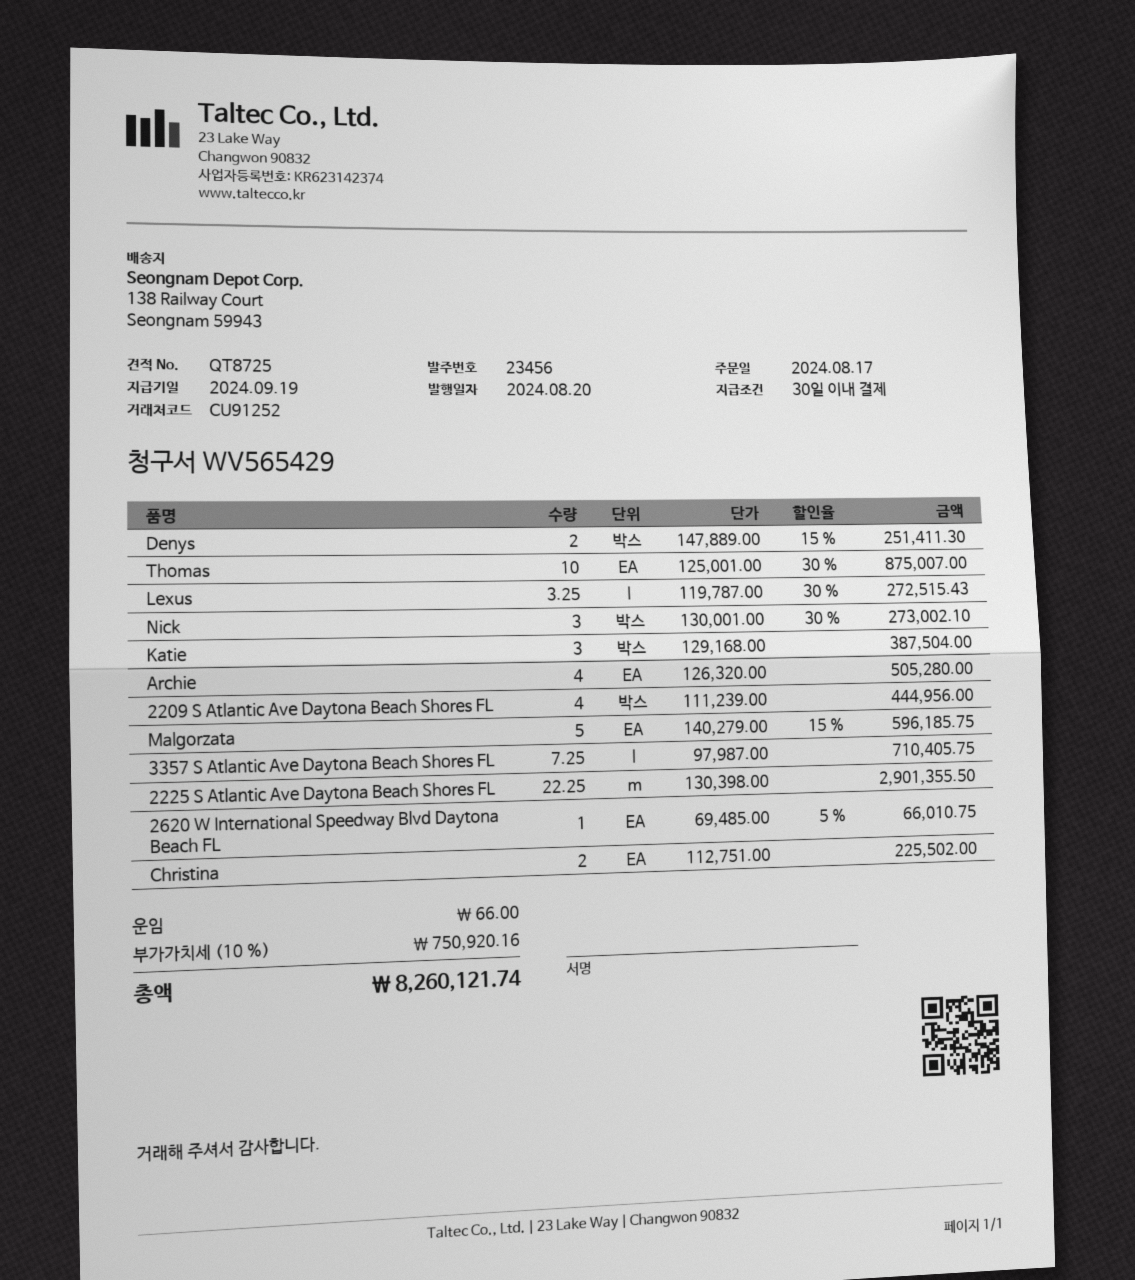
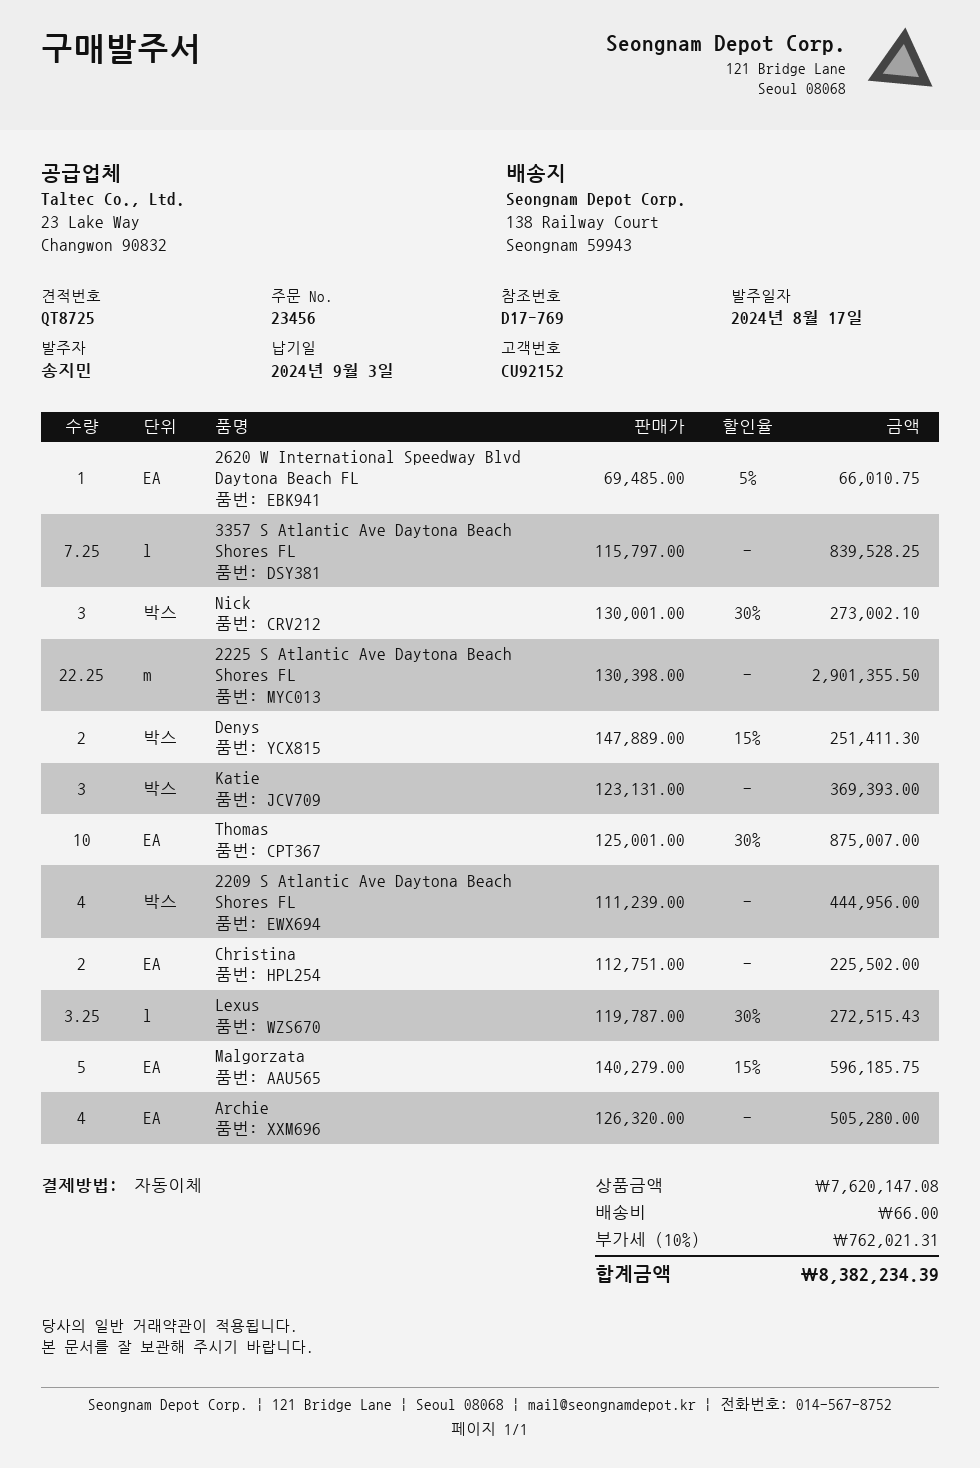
customer number: CU91252 -> CU92152
Katie: 3 x 129168.00 = 387504.00 -> 3 x 123131.00 = 369393.00
3357 S Atlantic Ave Daytona Beach Shores FL: 7.25 x 97987.00 = 710405.75 -> 7.25 x 115797.00 = 839528.25
tax: 10% = 750920.16 -> 10% = 762021.31
total: 8260121.74 -> 8382234.39

